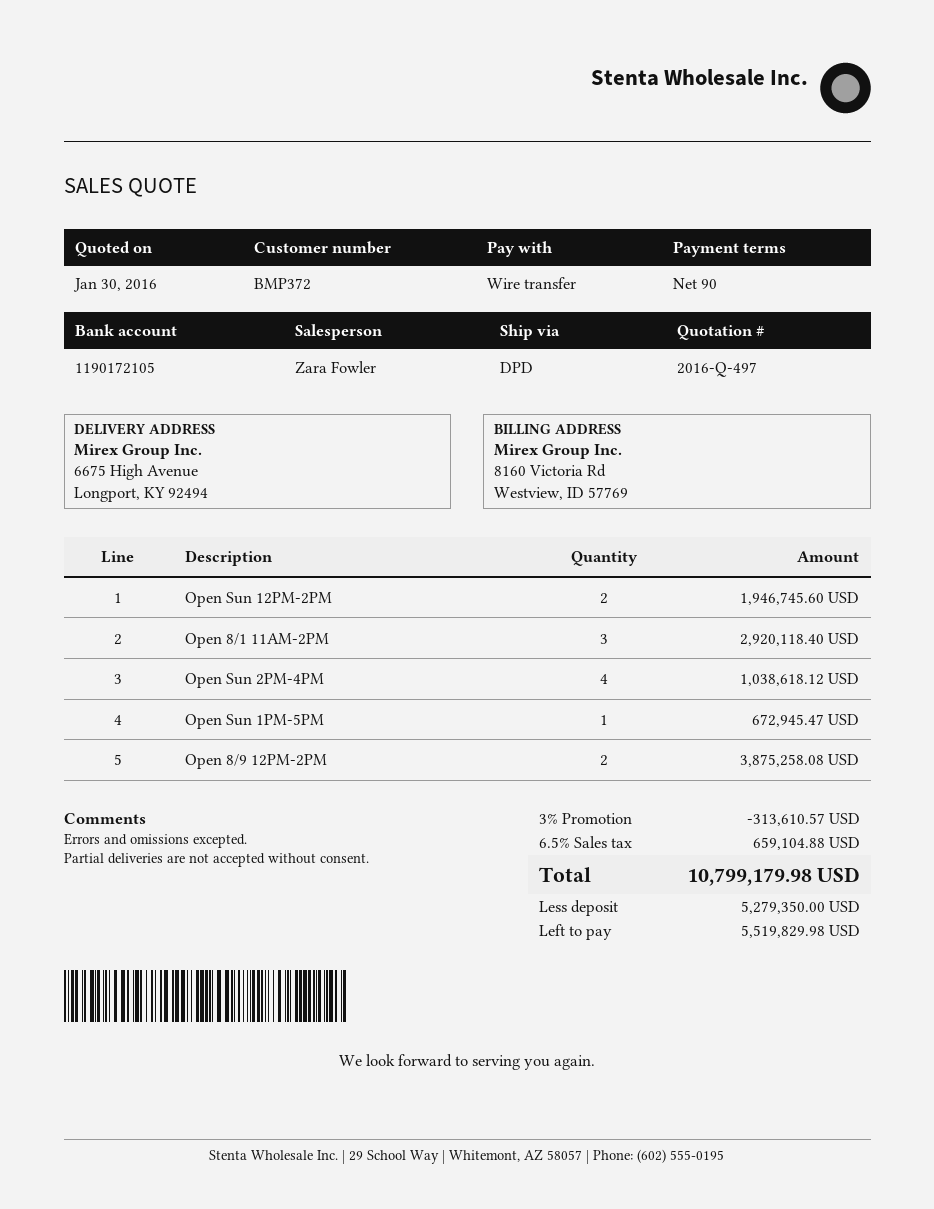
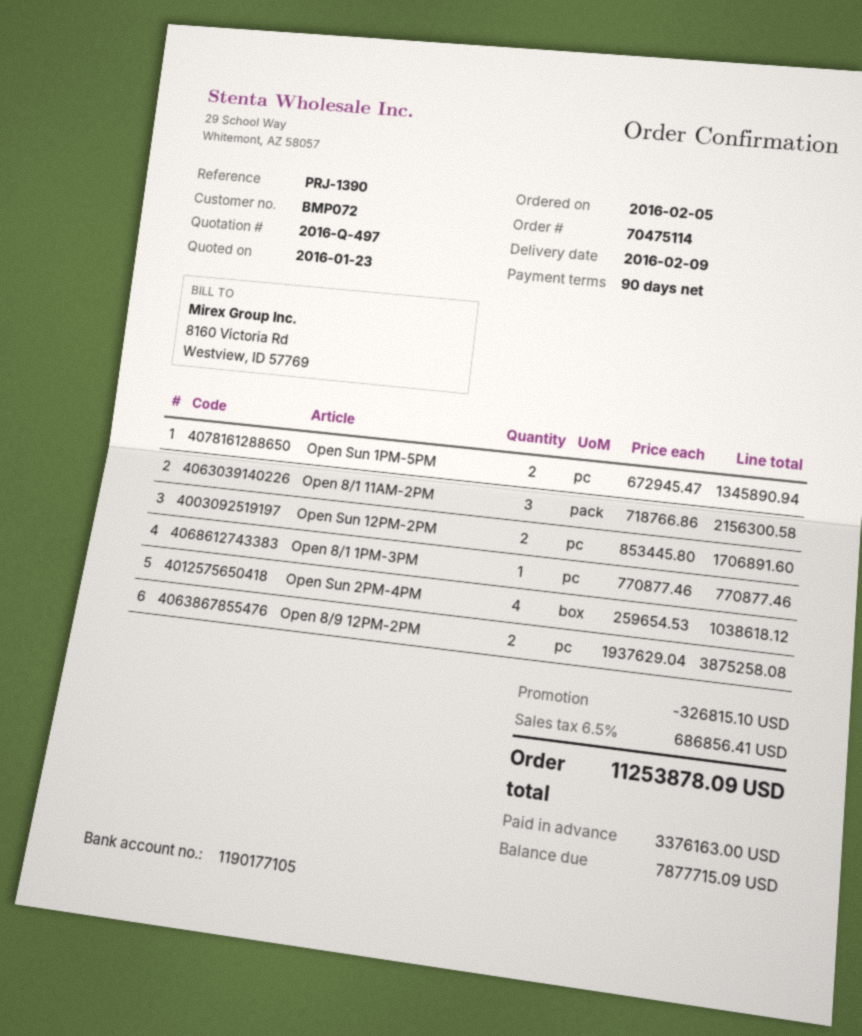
quote date: 2016-01-30 -> 2016-01-23
customer number: BMP372 -> BMP072
bank account: 1190172105 -> 1190177105
Open Sun 12PM-2PM: 2 for 1946745.60 -> 2 for 1706891.60
Open 8/1 11AM-2PM: 3 for 2920118.40 -> 3 for 2156300.58
Open Sun 1PM-5PM: 1 for 672945.47 -> 2 for 1345890.94
Open 8/1 1PM-3PM: none -> 1 for 770877.46
discount: 313610.57 -> 326815.10
tax: 6.5% = 659104.88 -> 6.5% = 686856.41
total: 10799179.98 -> 11253878.09
deposit: 5279350.00 -> 3376163.00
balance: 5519829.98 -> 7877715.09

